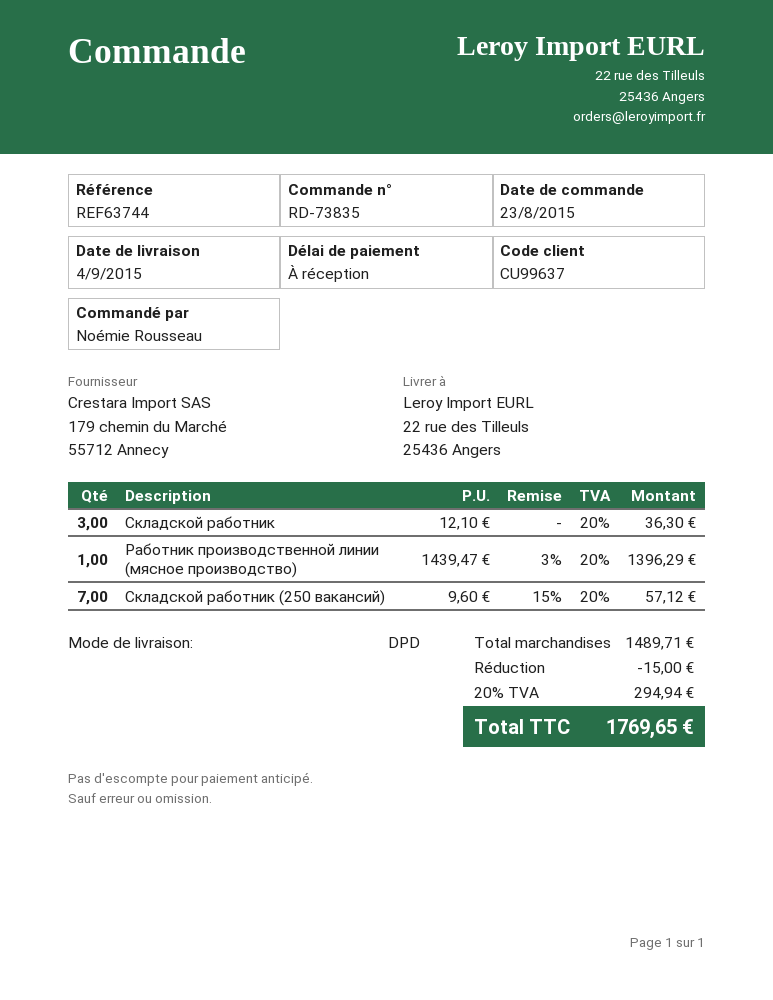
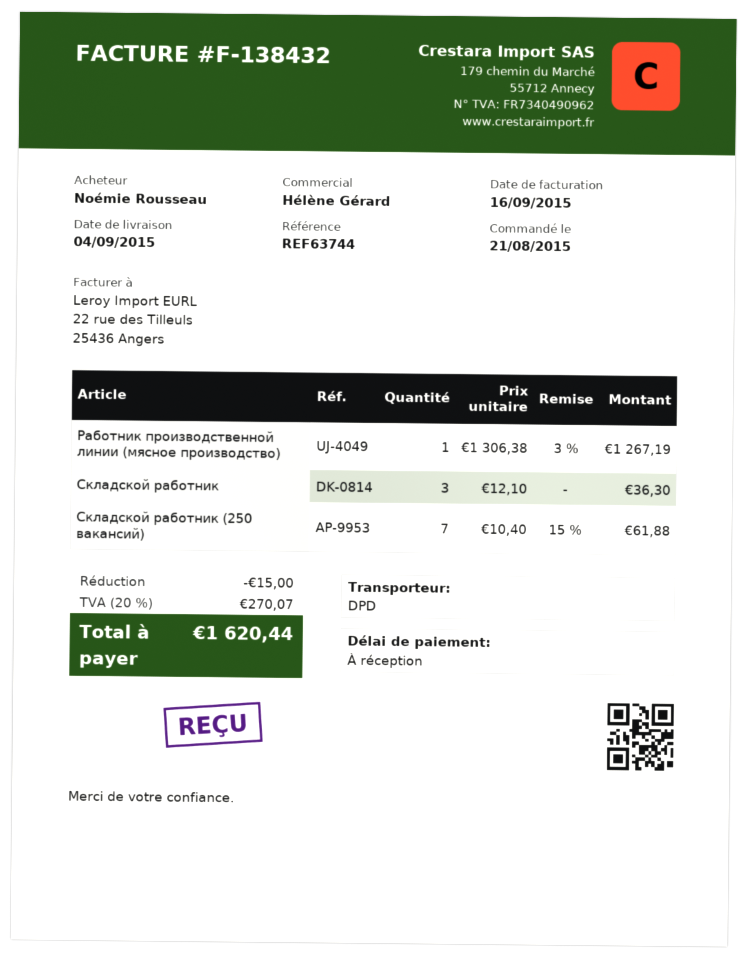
order date: 2015-08-23 -> 2015-08-21
Работник производственной линии (мясное производство): 1 x 1439.47 - 3% = 1396.29 -> 1 x 1306.38 - 3% = 1267.19
Складской работник (250 вакансий): 7 x 9.60 - 15% = 57.12 -> 7 x 10.40 - 15% = 61.88
tax: 20% = 294.94 -> 20% = 270.07
total: 1769.65 -> 1620.44

